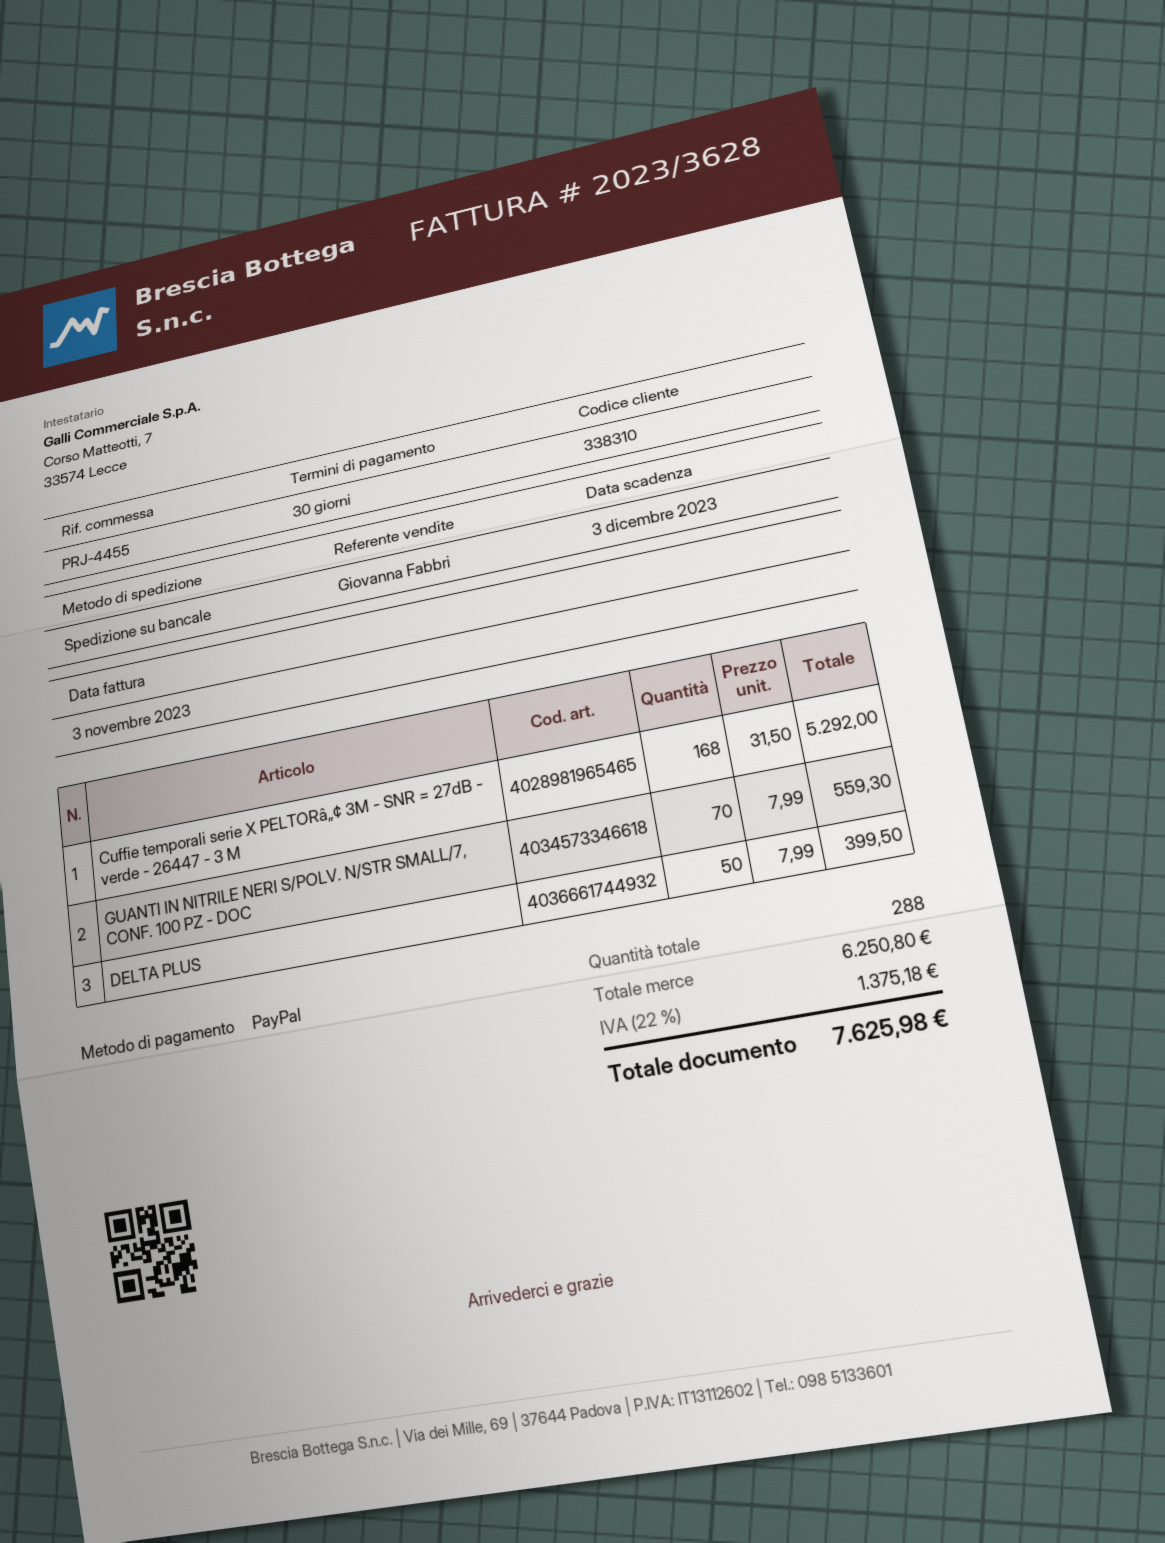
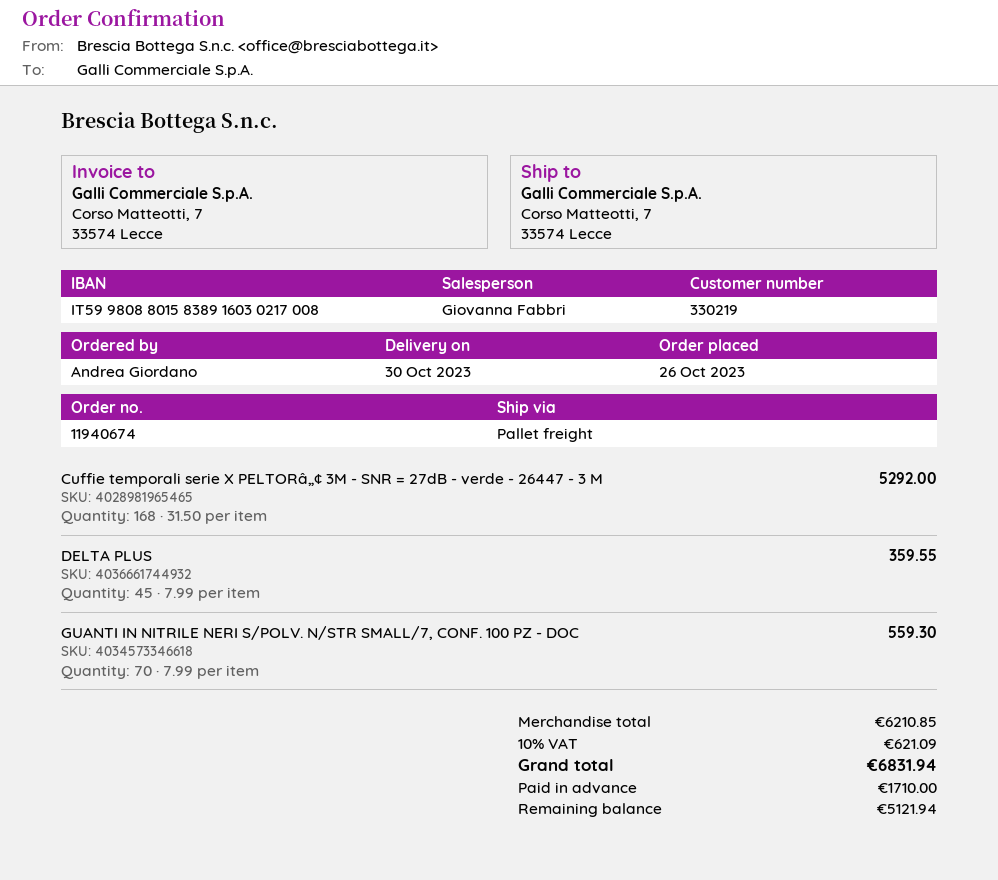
customer number: 338310 -> 330219
DELTA PLUS: 50 x 7.99 = 399.50 -> 45 x 7.99 = 359.55
subtotal: 6250.80 -> 6210.85
tax: 22% = 1375.18 -> 10% = 621.09
total: 7625.98 -> 6831.94

